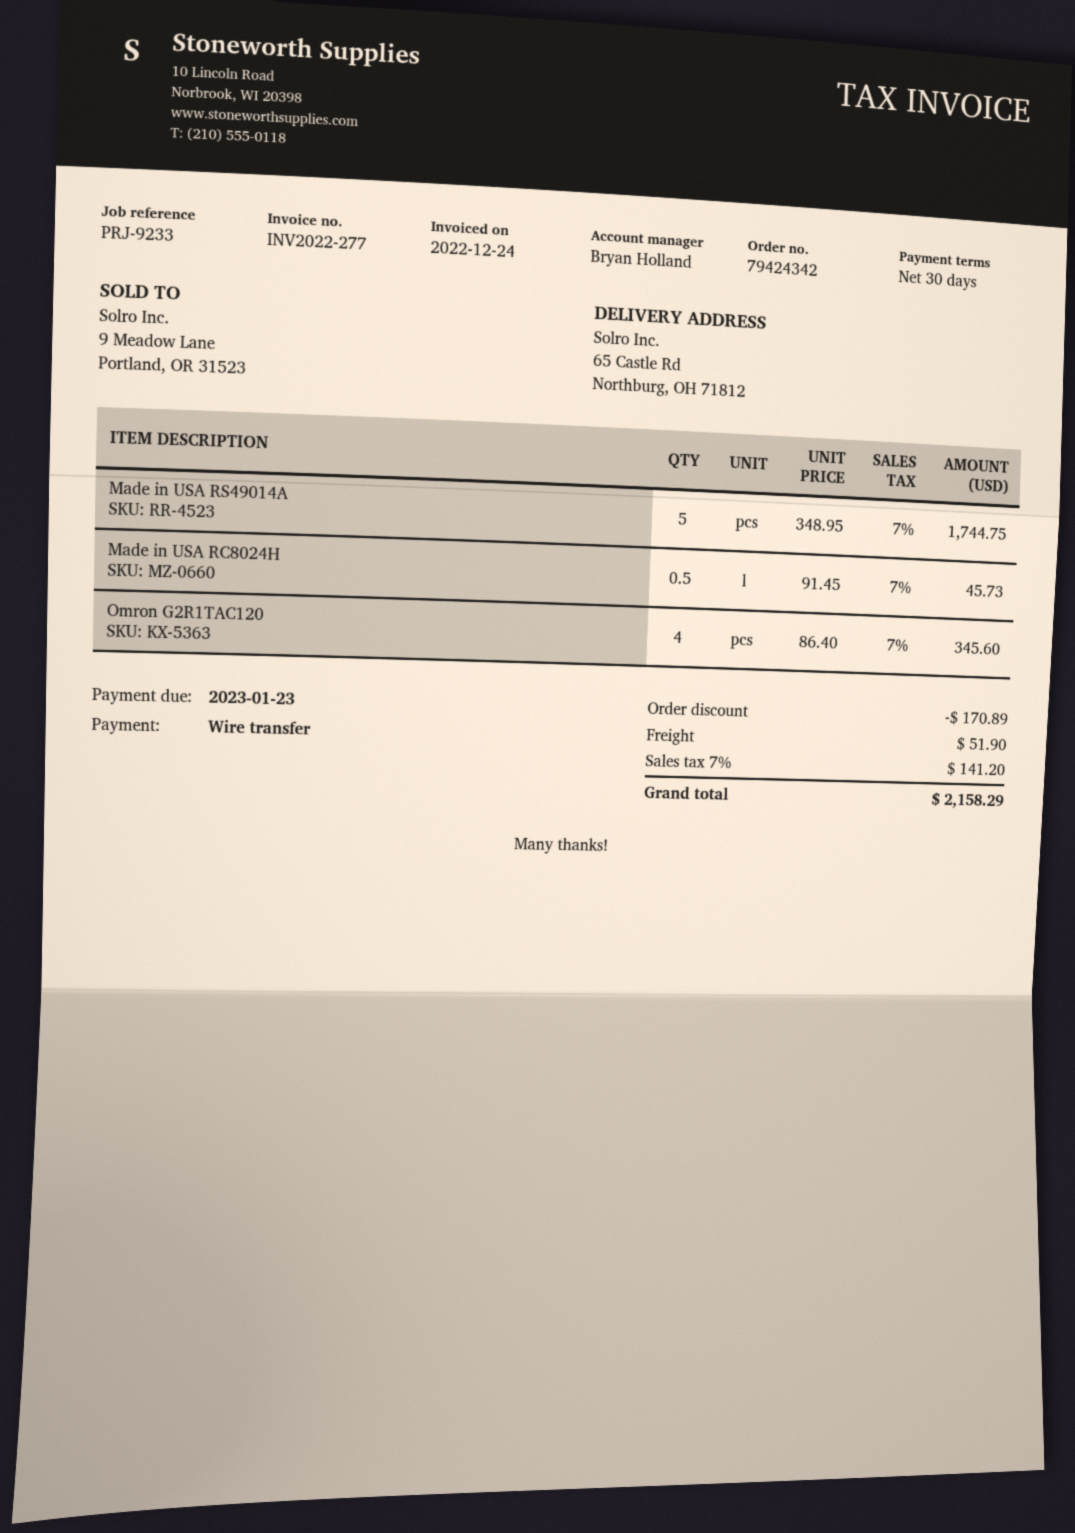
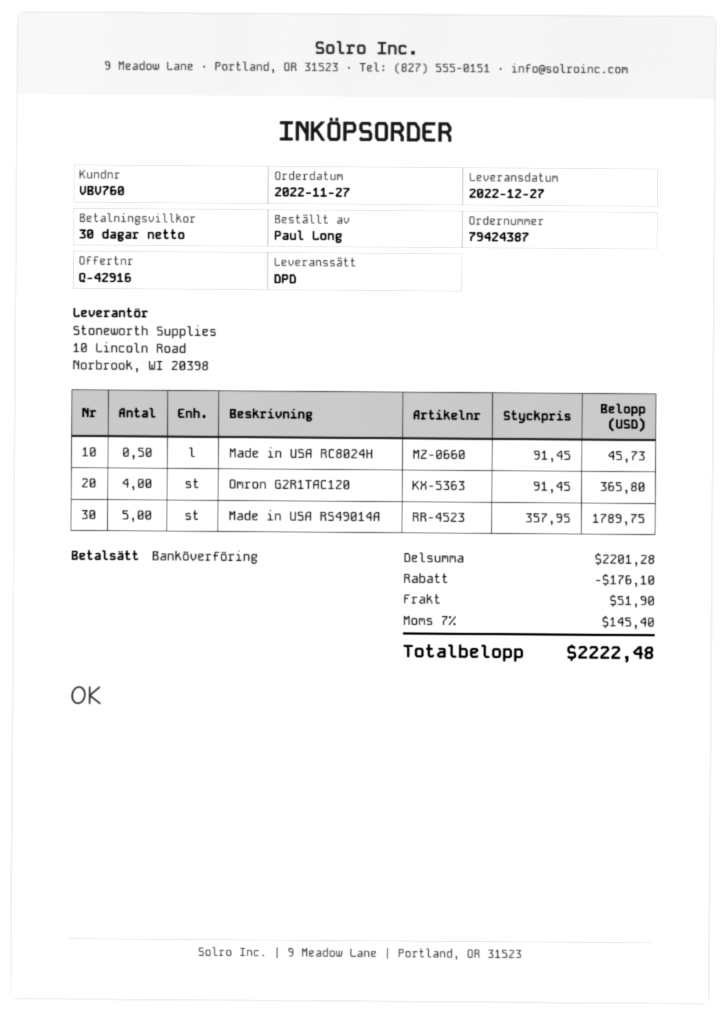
order number: 79424342 -> 79424387
Made in USA RS49014A: 5 x 348.95 = 1744.75 -> 5 x 357.95 = 1789.75
Omron G2R1TAC120: 4 x 86.40 = 345.60 -> 4 x 91.45 = 365.80
discount: 170.89 -> 176.10
tax: 7% = 141.20 -> 7% = 145.40
total: 2158.29 -> 2222.48

